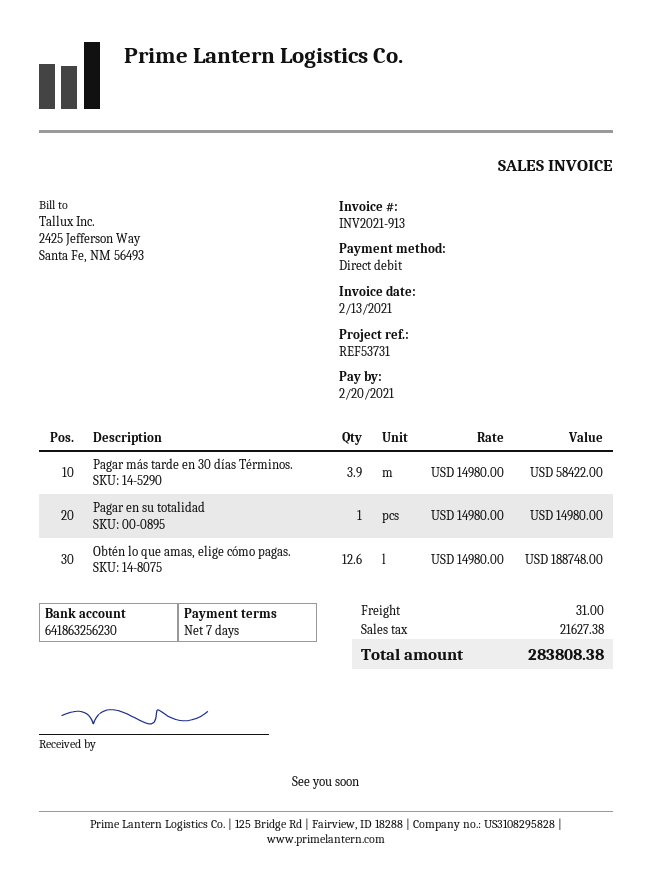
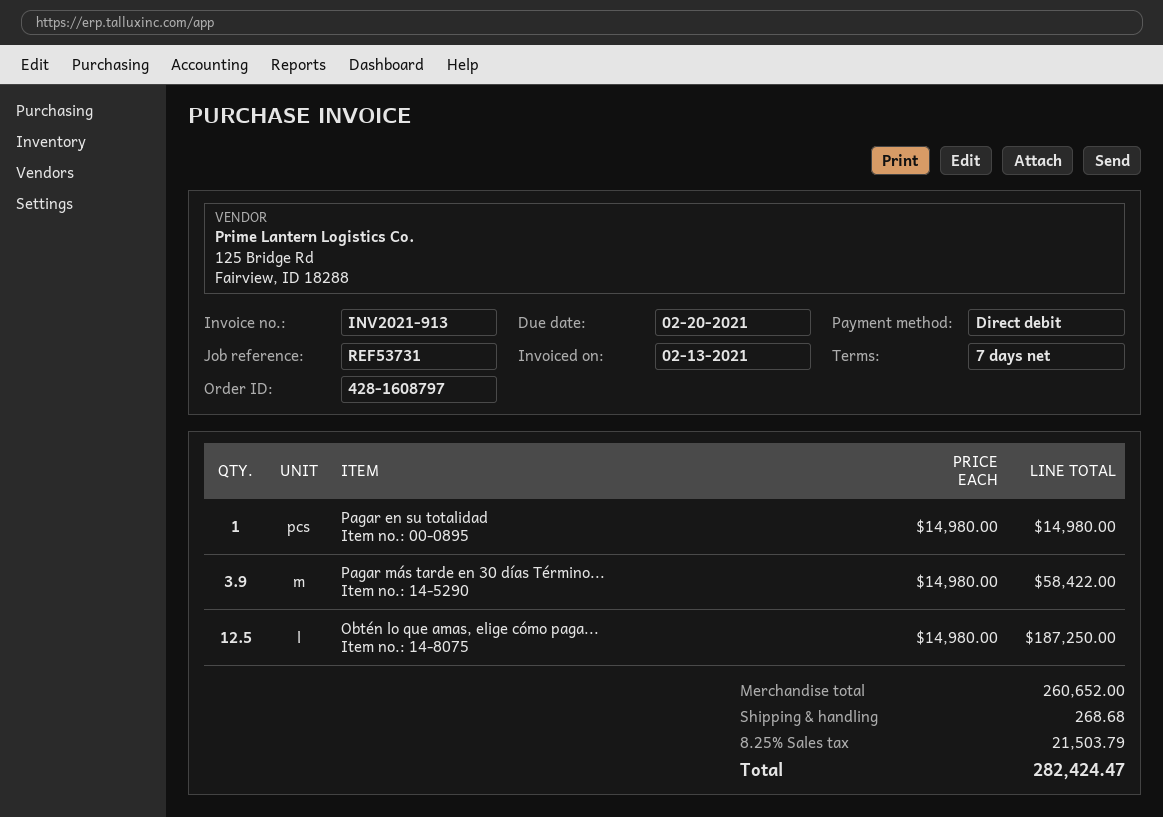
Obtén lo que amas, elige cómo pagas.: 12.6 x 14980.00 = 188748.00 -> 12.5 x 14980.00 = 187250.00
shipping: 31.00 -> 268.68
tax: 21627.38 -> 21503.79
total: 283808.38 -> 282424.47

